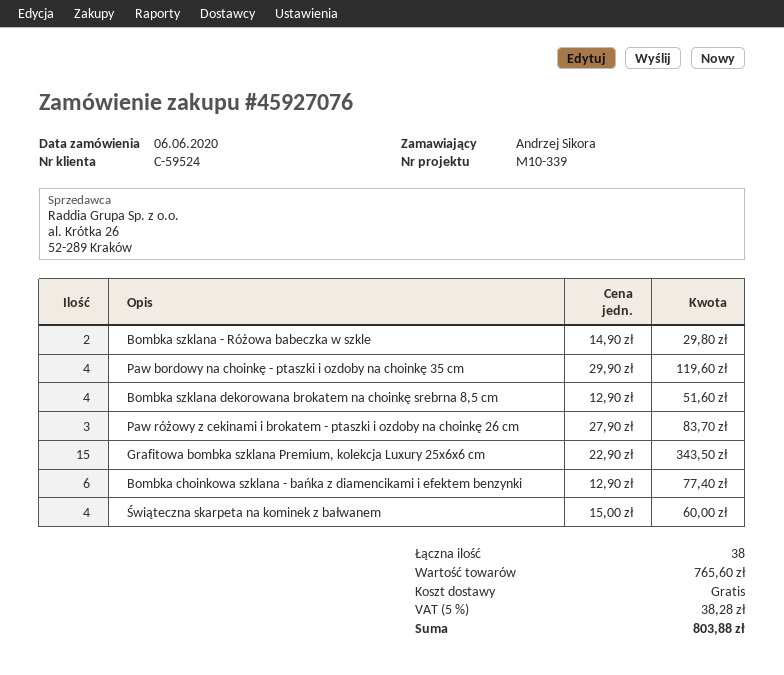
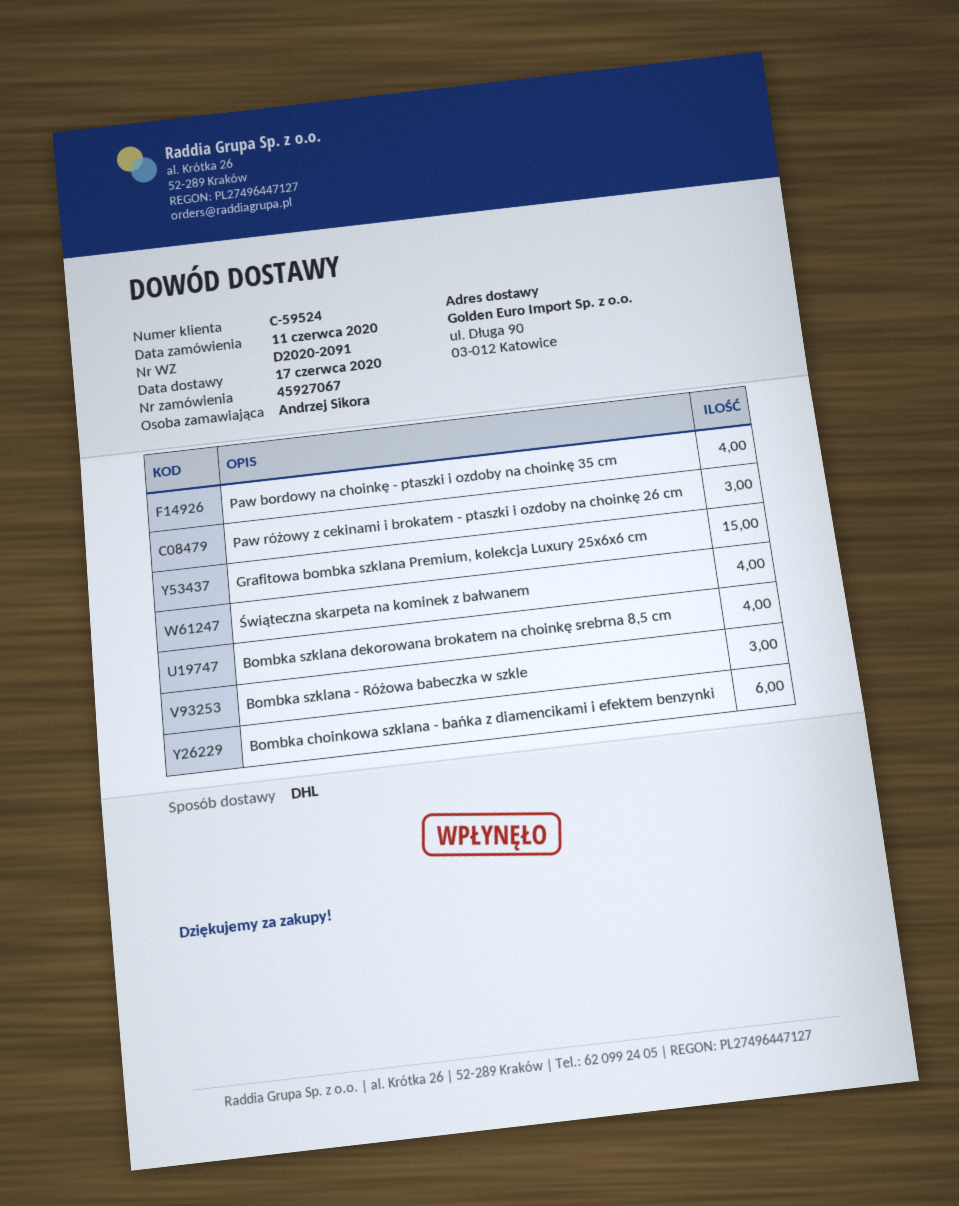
order number: 45927076 -> 45927067
order date: 2020-06-06 -> 2020-06-11
Bombka szklana - Różowa babeczka w szkle: 2 -> 3

